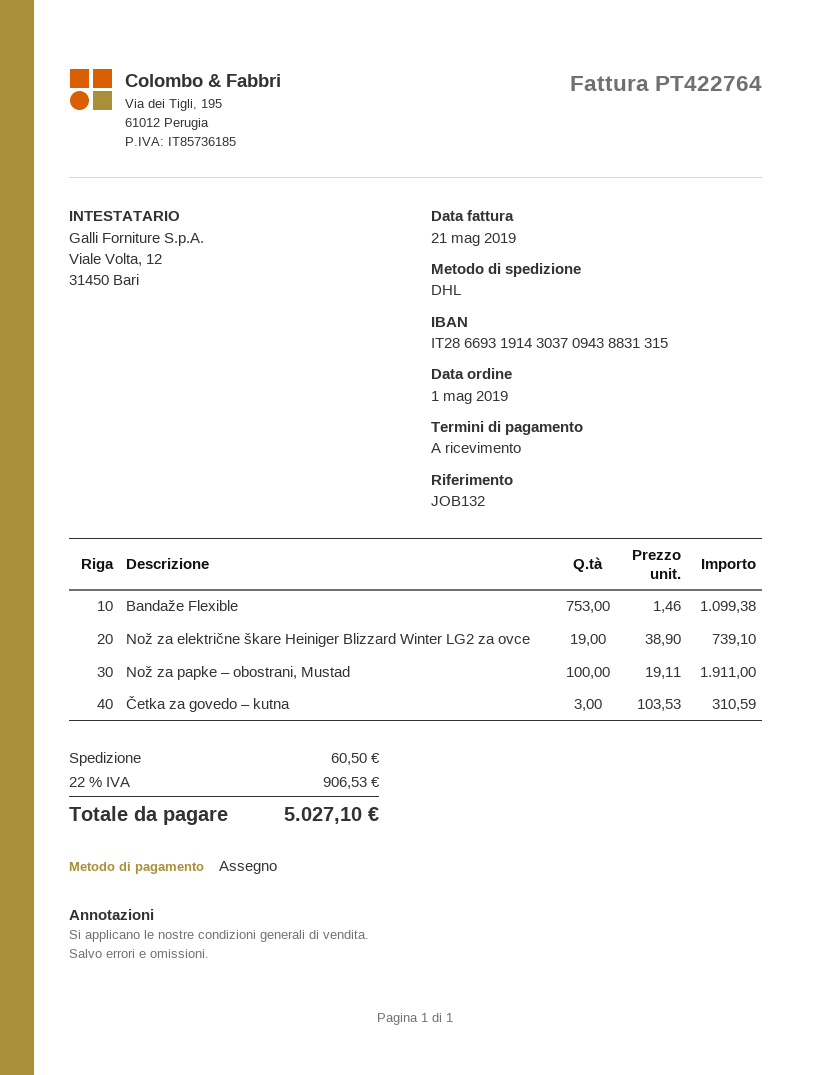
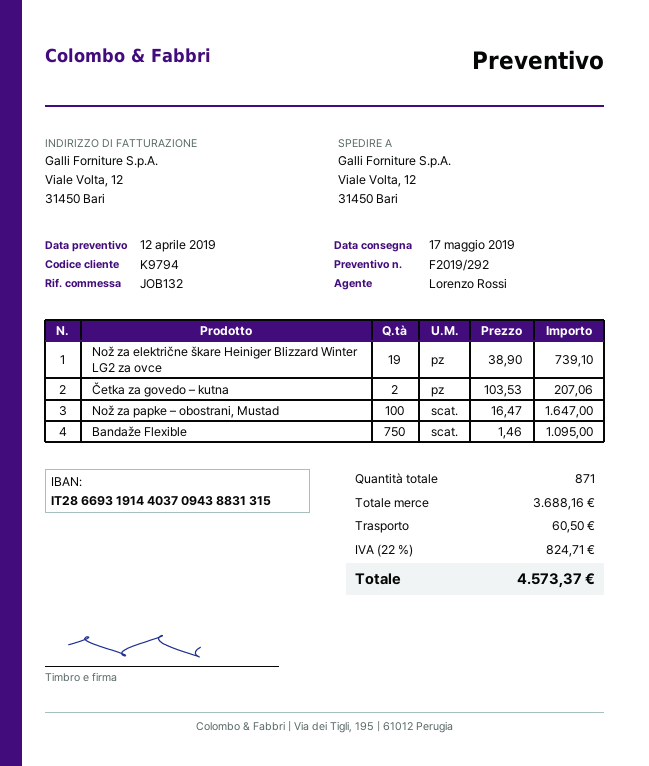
bank account: IT2866931914303709438831315 -> IT2866931914403709438831315
Bandaže Flexible: 753 x 1.46 = 1099.38 -> 750 x 1.46 = 1095.00
Nož za papke – obostrani, Mustad: 100 x 19.11 = 1911.00 -> 100 x 16.47 = 1647.00
Četka za govedo – kutna: 3 x 103.53 = 310.59 -> 2 x 103.53 = 207.06
tax: 22% = 906.53 -> 22% = 824.71
total: 5027.10 -> 4573.37

